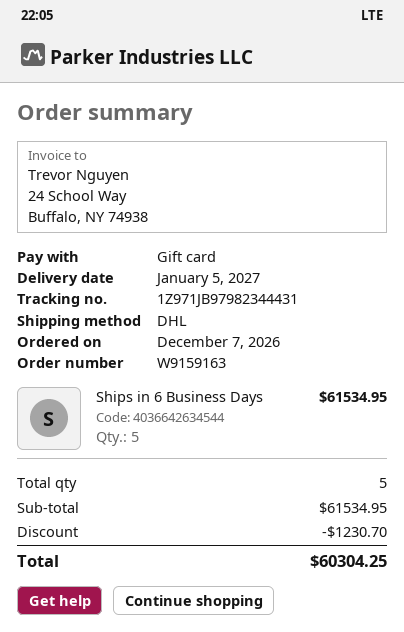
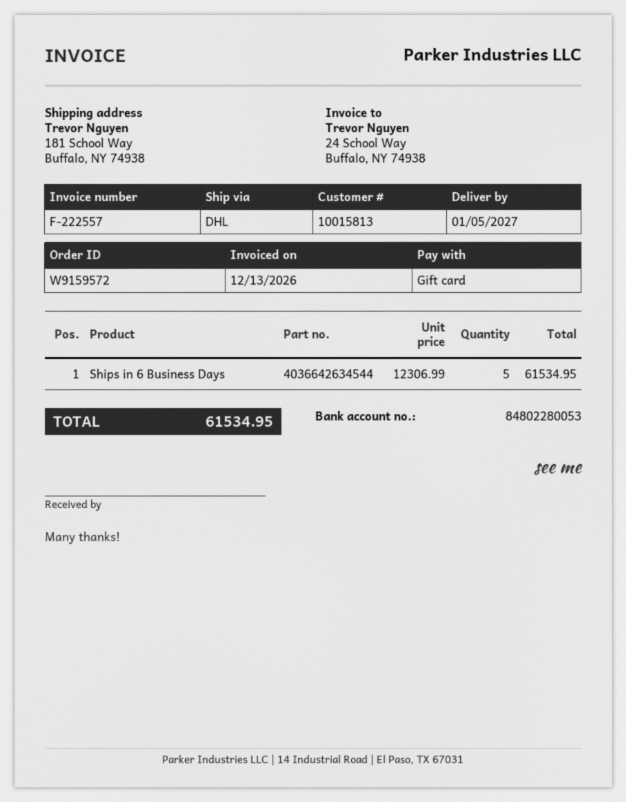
order number: W9159163 -> W9159572
discount: 1230.70 -> none
total: 60304.25 -> 61534.95

